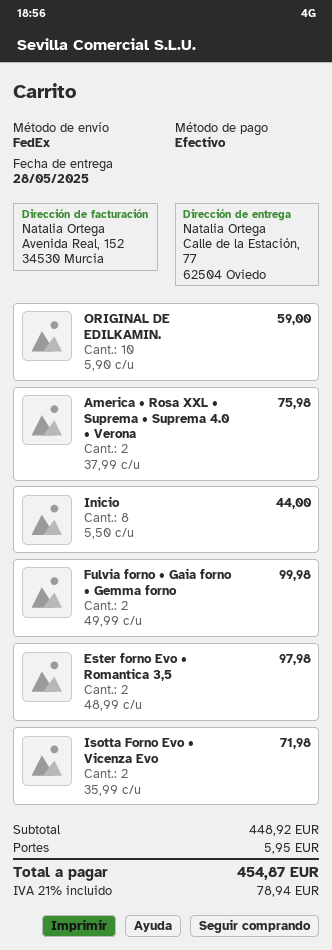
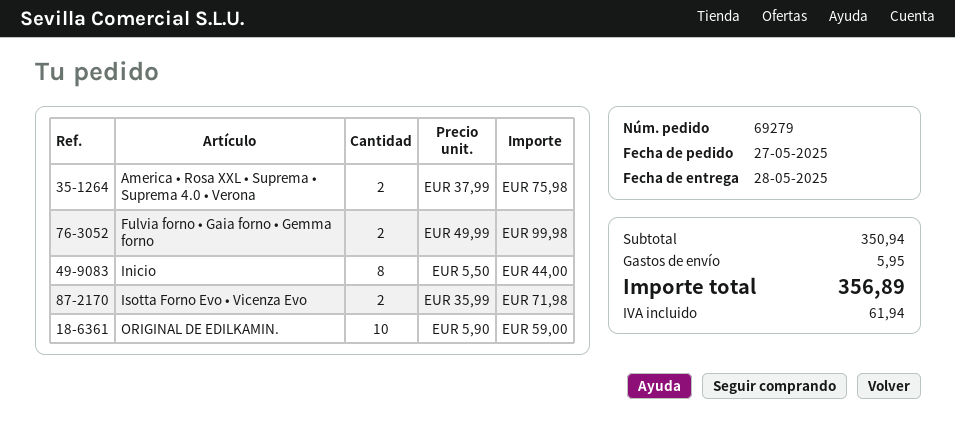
Ester forno Evo • Romantica 3,5: 2 x 48.99 = 97.98 -> none
subtotal: 448.92 -> 350.94
tax: 78.94 -> 61.94
total: 454.87 -> 356.89

